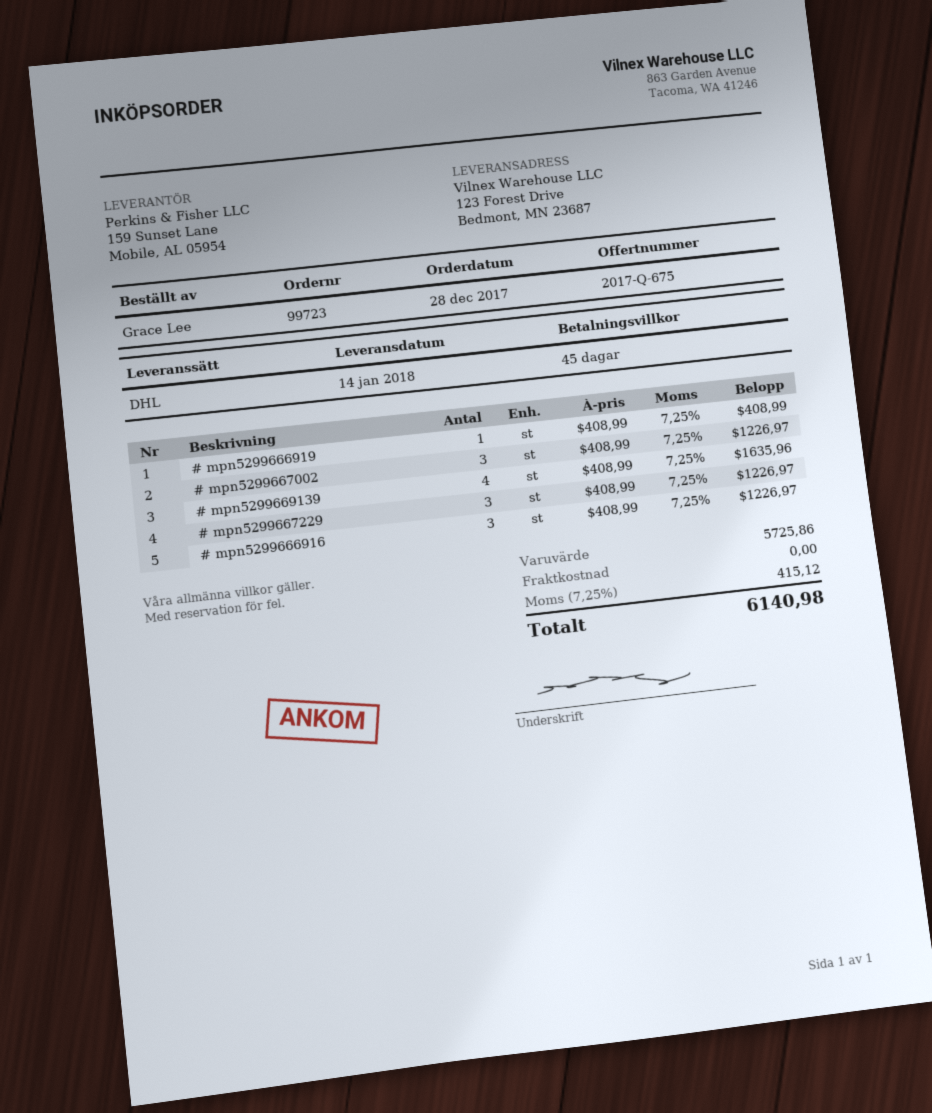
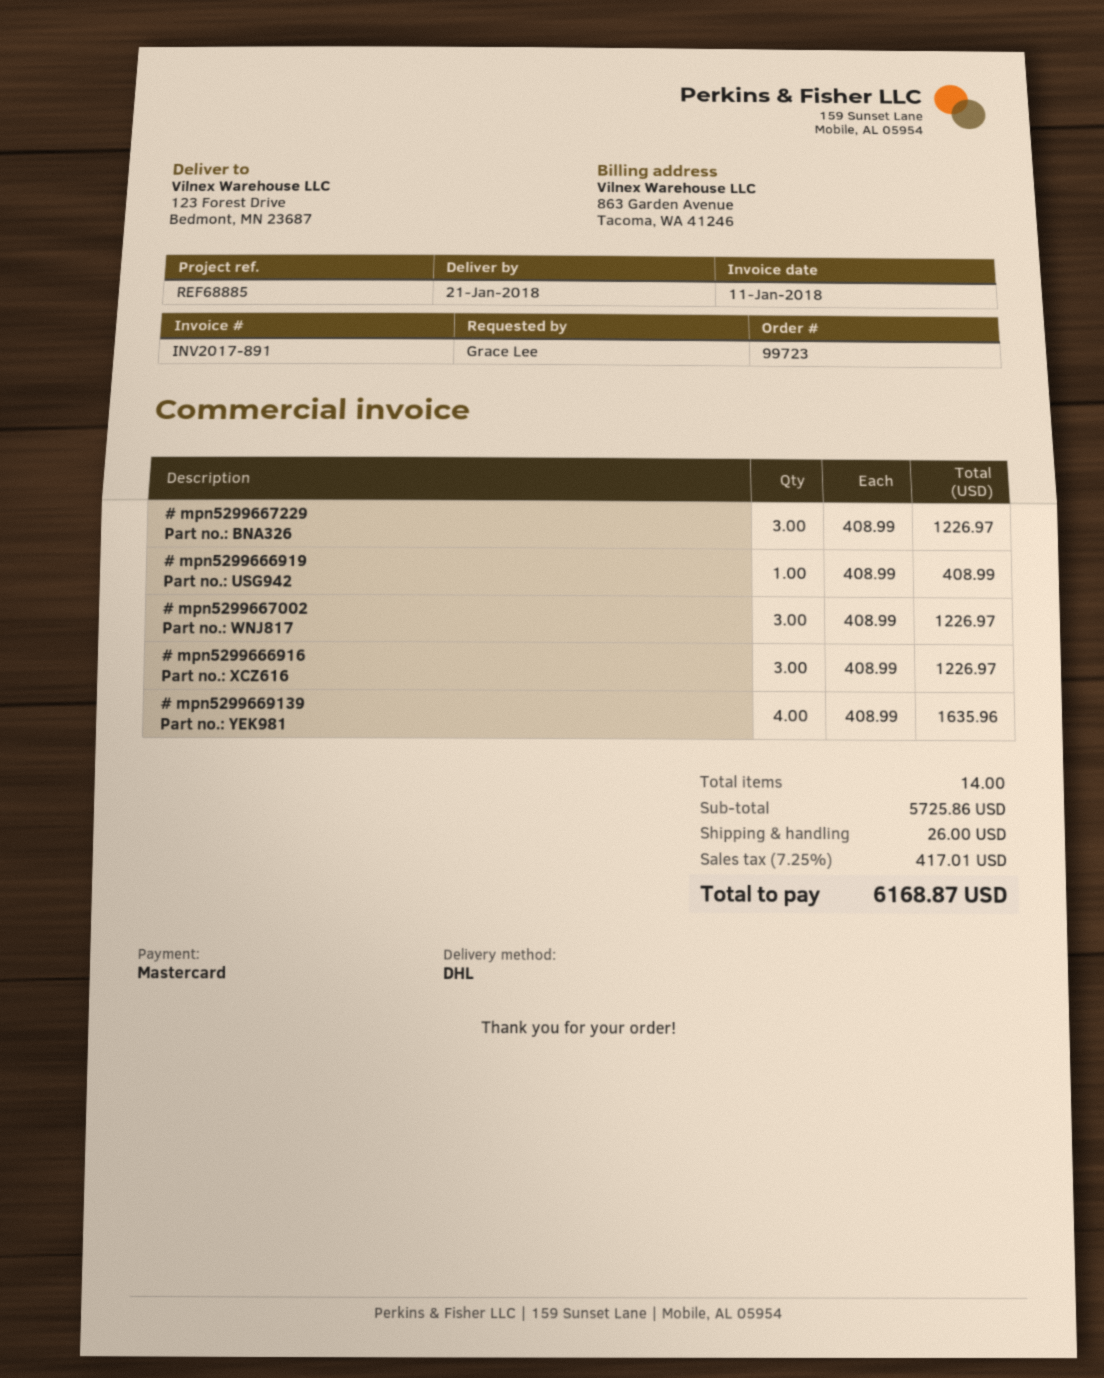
delivery date: 2018-01-14 -> 2018-01-21
shipping: 0.00 -> 26.00
tax: 7.25% = 415.12 -> 7.25% = 417.01
total: 6140.98 -> 6168.87

